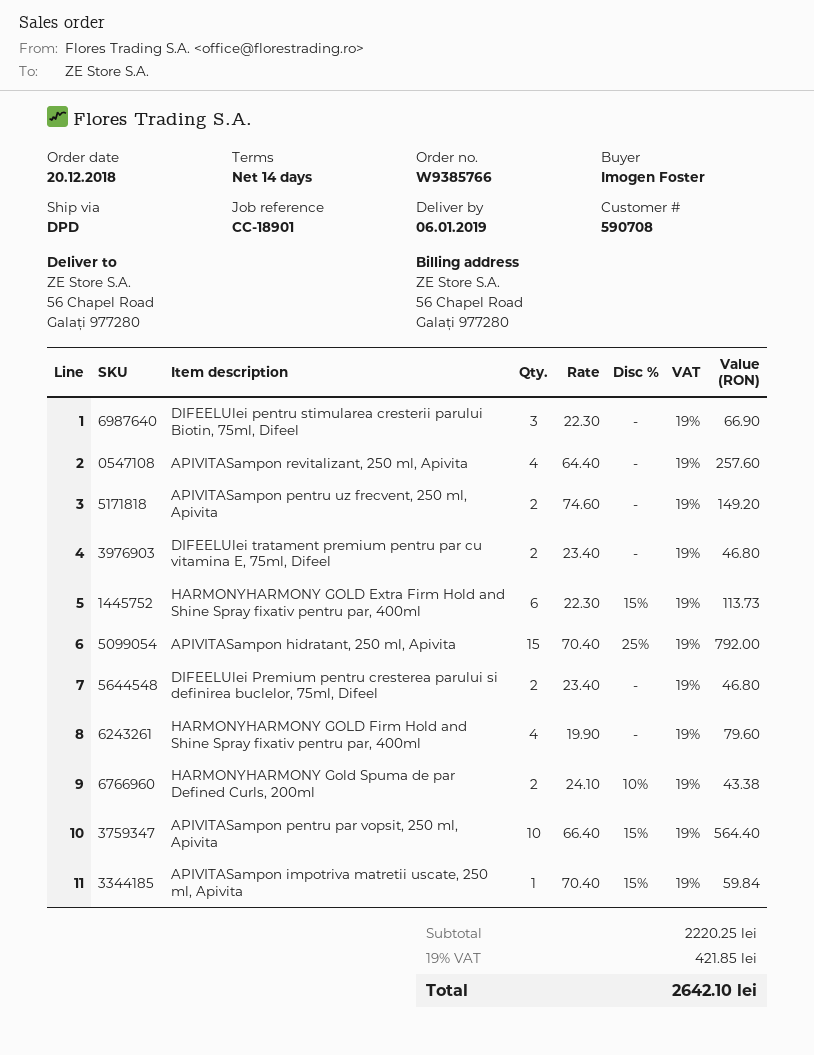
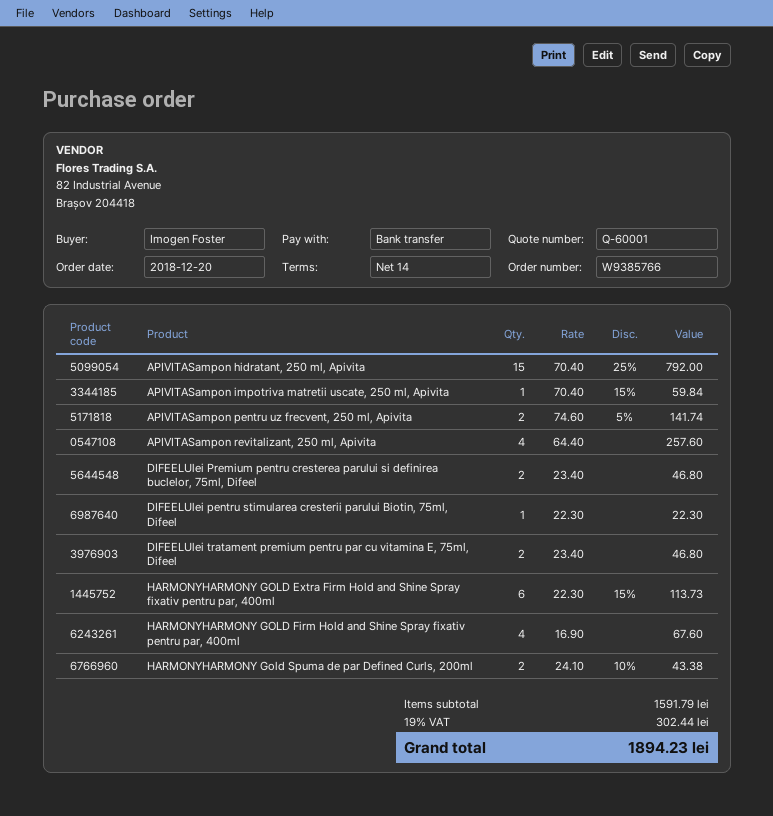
DIFEELUlei pentru stimularea cresterii parului Biotin, 75ml, Difeel: 3 x 22.30 = 66.90 -> 1 x 22.30 = 22.30
APIVITASampon pentru uz frecvent, 250 ml, Apivita: 2 x 74.60 = 149.20 -> 2 x 74.60 - 5% = 141.74
HARMONYHARMONY GOLD Firm Hold and Shine Spray fixativ pentru par, 400ml: 4 x 19.90 = 79.60 -> 4 x 16.90 = 67.60
APIVITASampon pentru par vopsit, 250 ml, Apivita: 10 x 66.40 - 15% = 564.40 -> none
subtotal: 2220.25 -> 1591.79
tax: 19% = 421.85 -> 19% = 302.44
total: 2642.10 -> 1894.23

